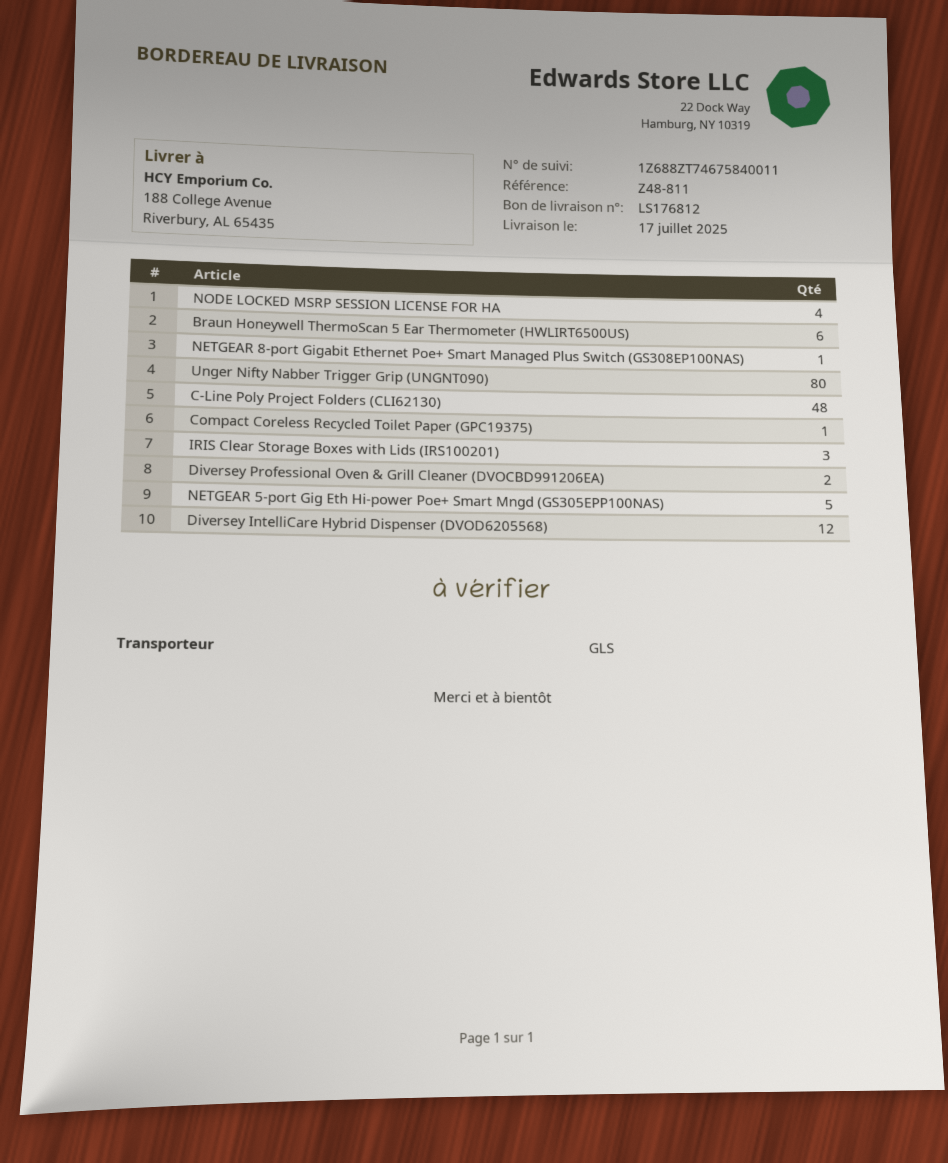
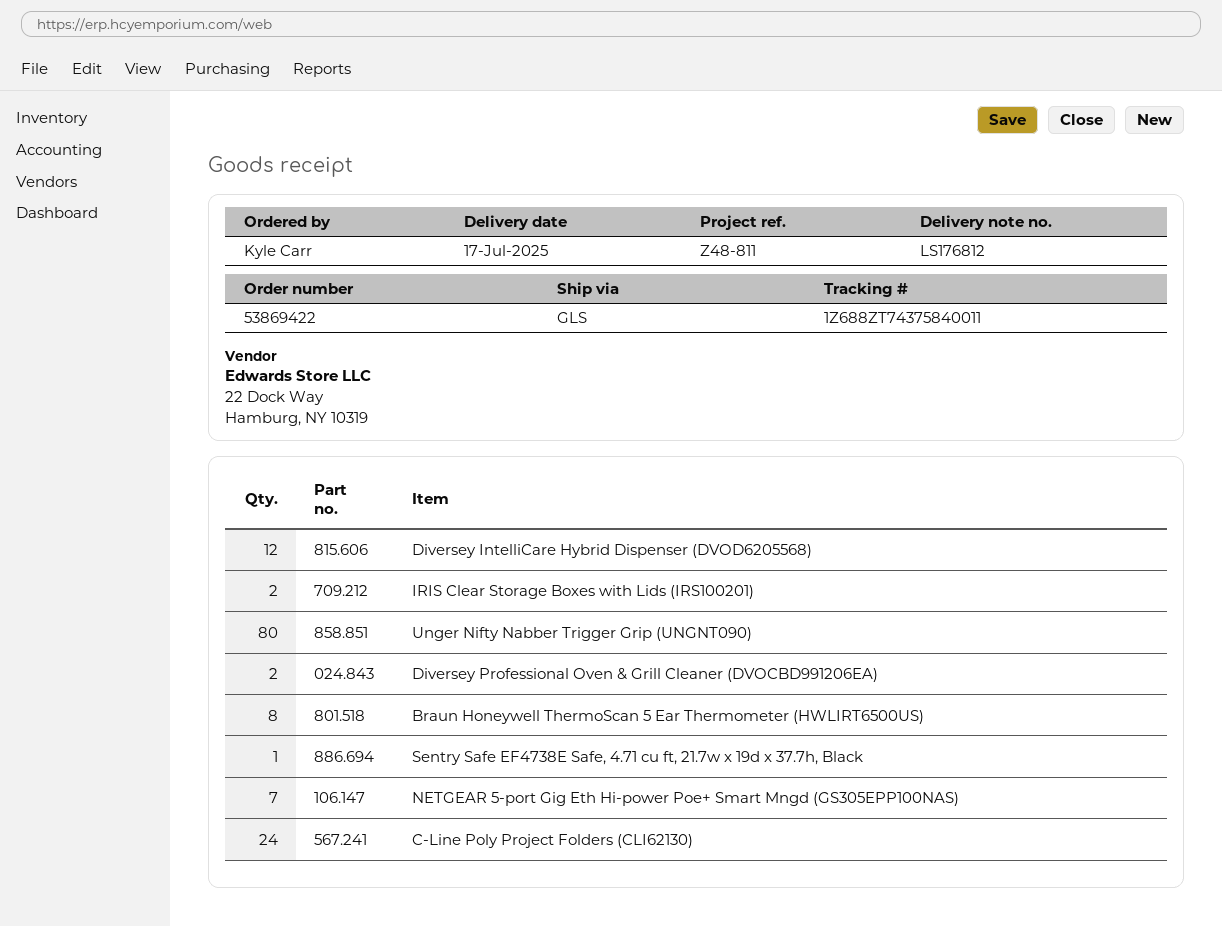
tracking number: 1Z688ZT74675840011 -> 1Z688ZT74375840011
NODE LOCKED MSRP SESSION LICENSE FOR HA: 4 -> none
Braun Honeywell ThermoScan 5 Ear Thermometer (HWLIRT6500US): 6 -> 8
NETGEAR 8-port Gigabit Ethernet Poe+ Smart Managed Plus Switch (GS308EP100NAS): 1 -> none
C-Line Poly Project Folders (CLI62130): 48 -> 24
Compact Coreless Recycled Toilet Paper (GPC19375): 1 -> none
IRIS Clear Storage Boxes with Lids (IRS100201): 3 -> 2
NETGEAR 5-port Gig Eth Hi-power Poe+ Smart Mngd (GS305EPP100NAS): 5 -> 7
Sentry Safe EF4738E Safe, 4.71 cu ft, 21.7w x 19d x 37.7h, Black: none -> 1

